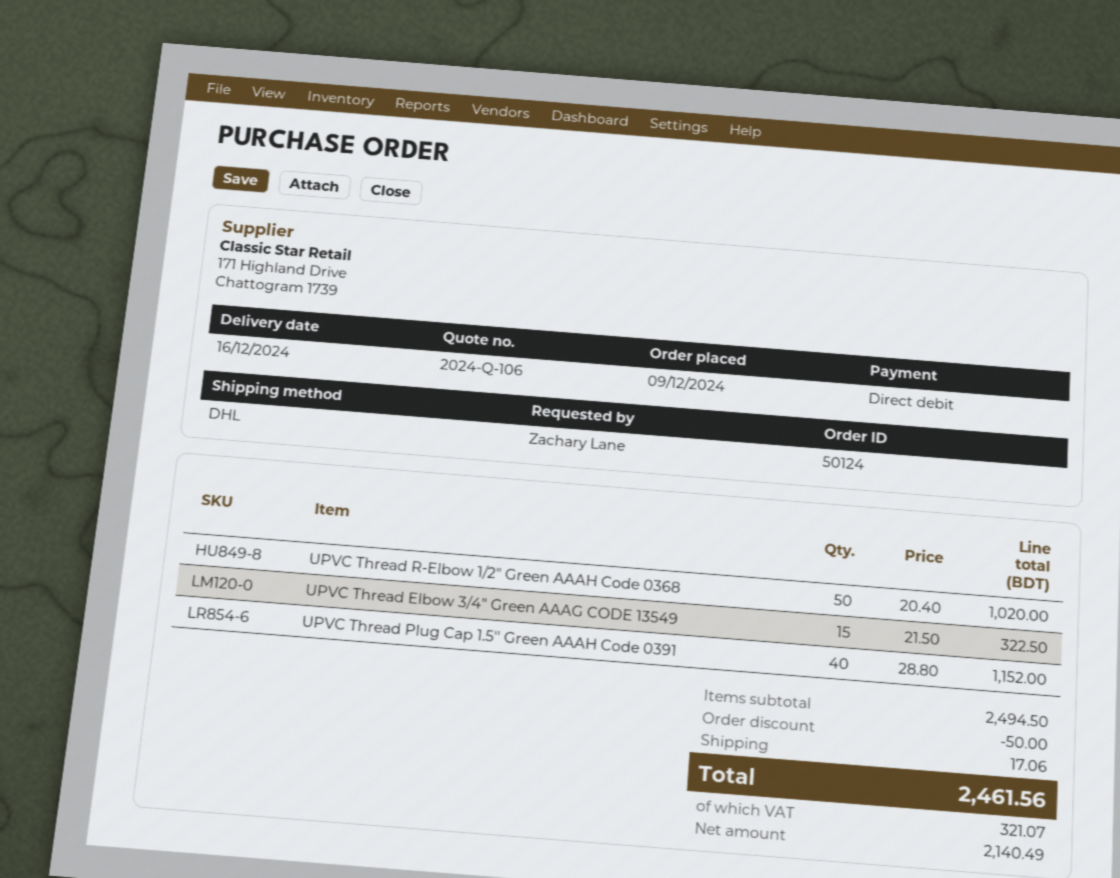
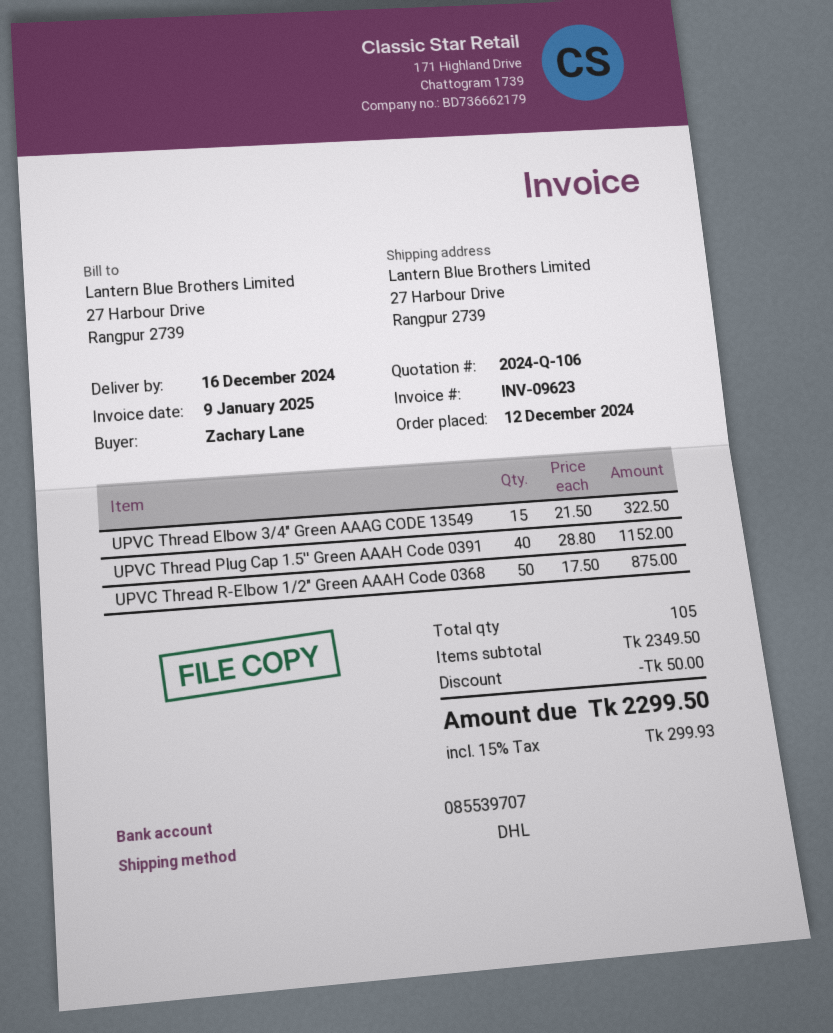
order date: 2024-12-09 -> 2024-12-12
UPVC Thread R-Elbow 1/2" Green AAAH Code 0368: 50 x 20.40 = 1020.00 -> 50 x 17.50 = 875.00
subtotal: 2494.50 -> 2349.50
shipping: 17.06 -> none
tax: 321.07 -> 299.93
total: 2461.56 -> 2299.50

